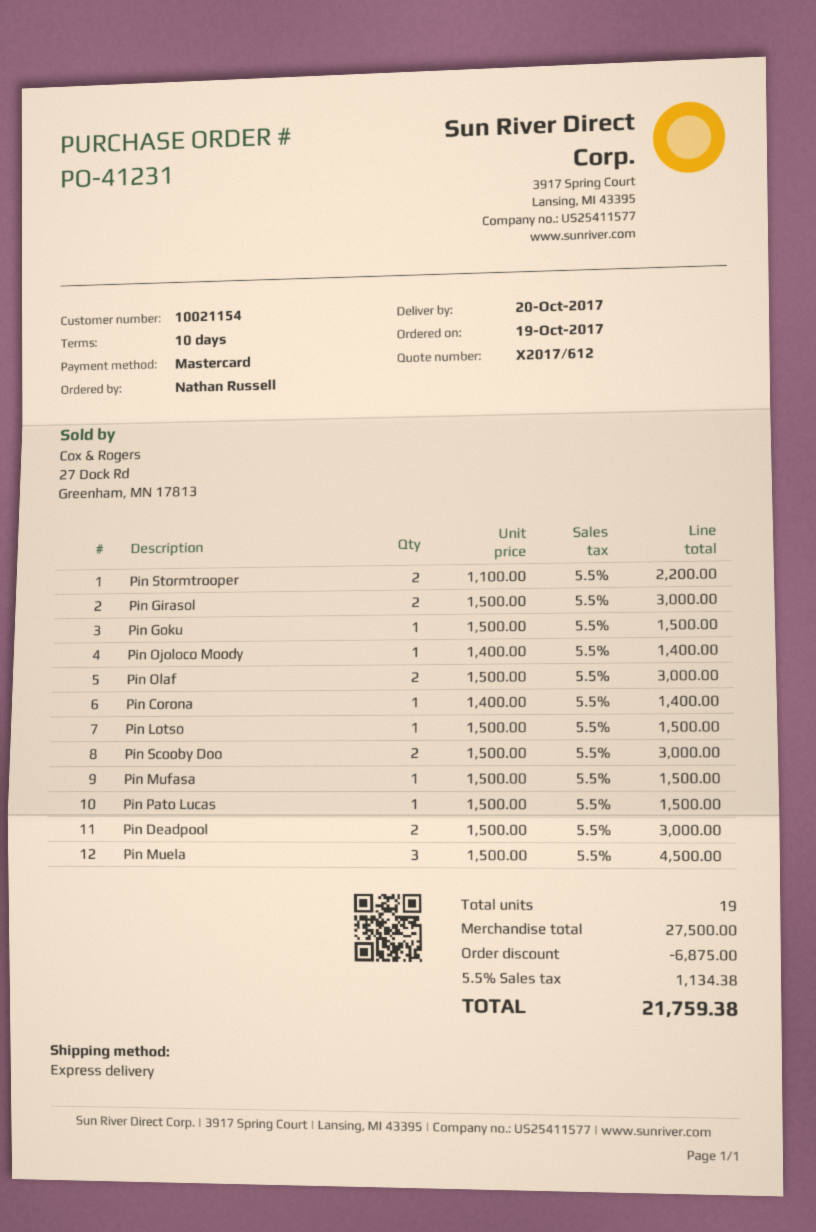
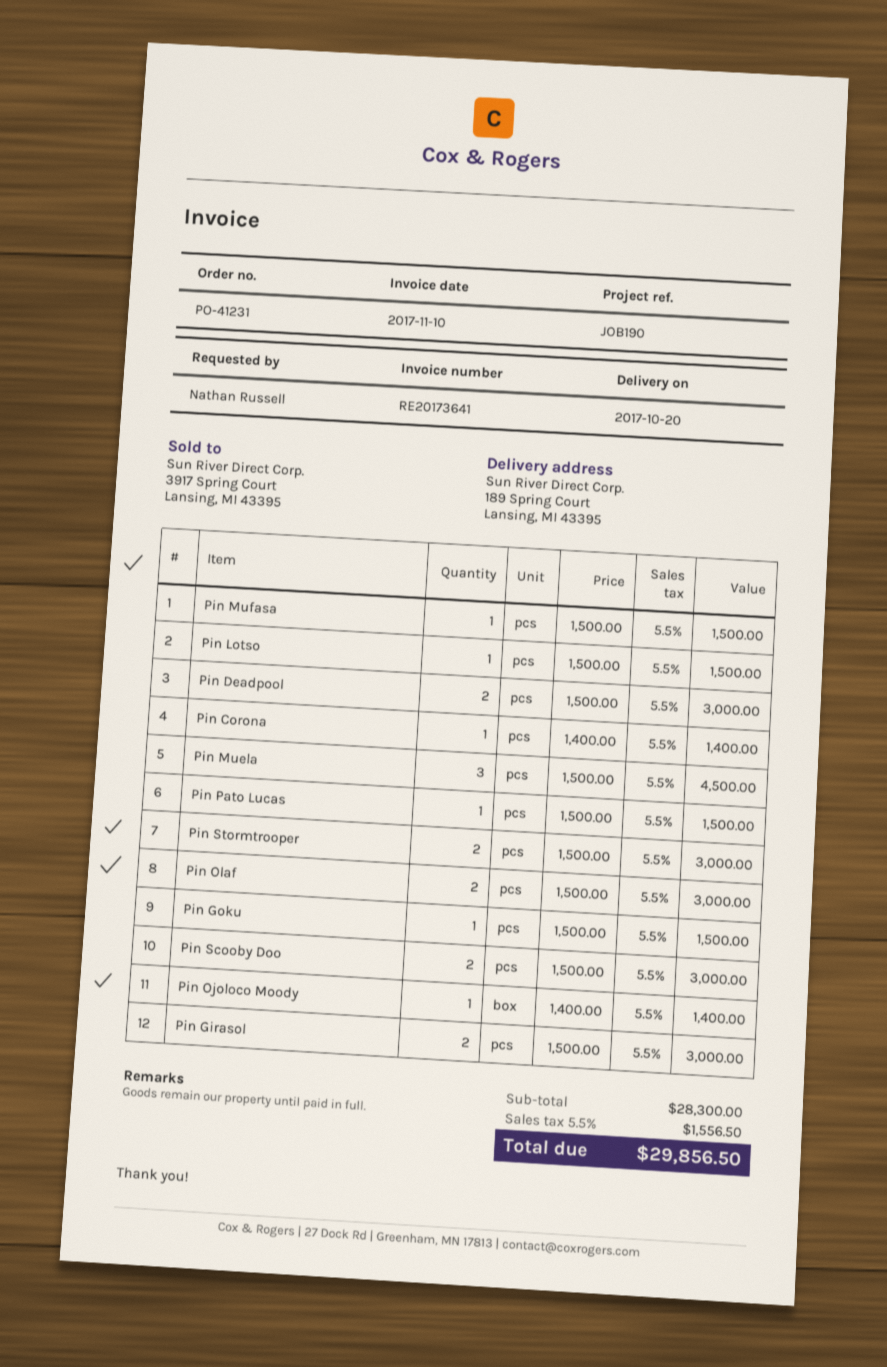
Pin Stormtrooper: 2 x 1100.00 = 2200.00 -> 2 x 1500.00 = 3000.00
subtotal: 27500.00 -> 28300.00
discount: 6875.00 -> none
tax: 5.5% = 1134.38 -> 5.5% = 1556.50
total: 21759.38 -> 29856.50

